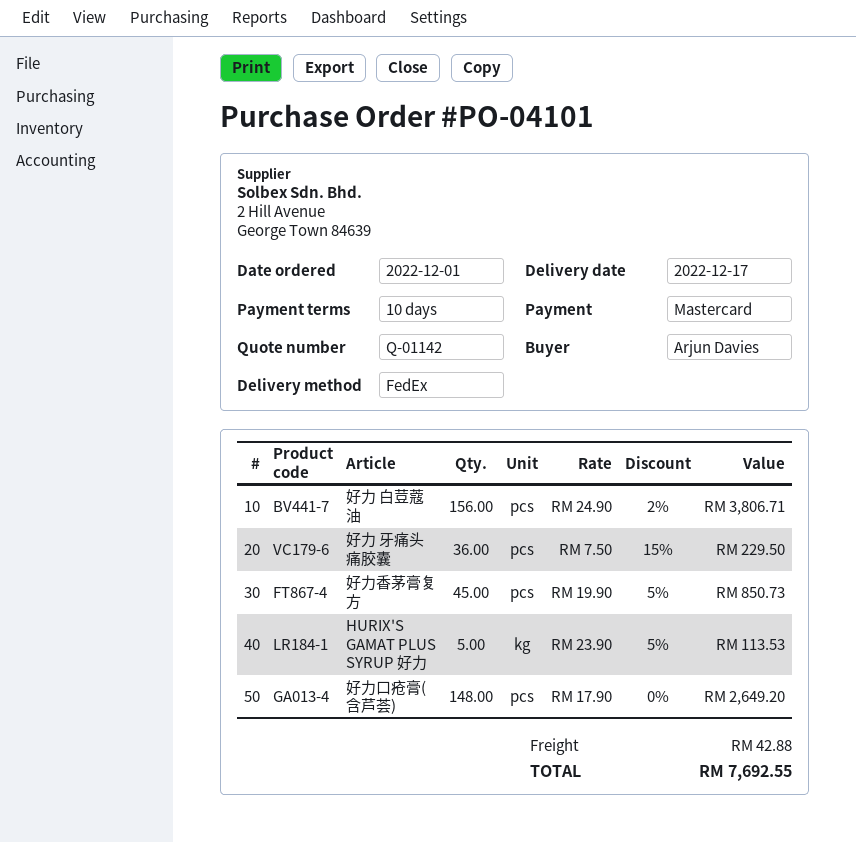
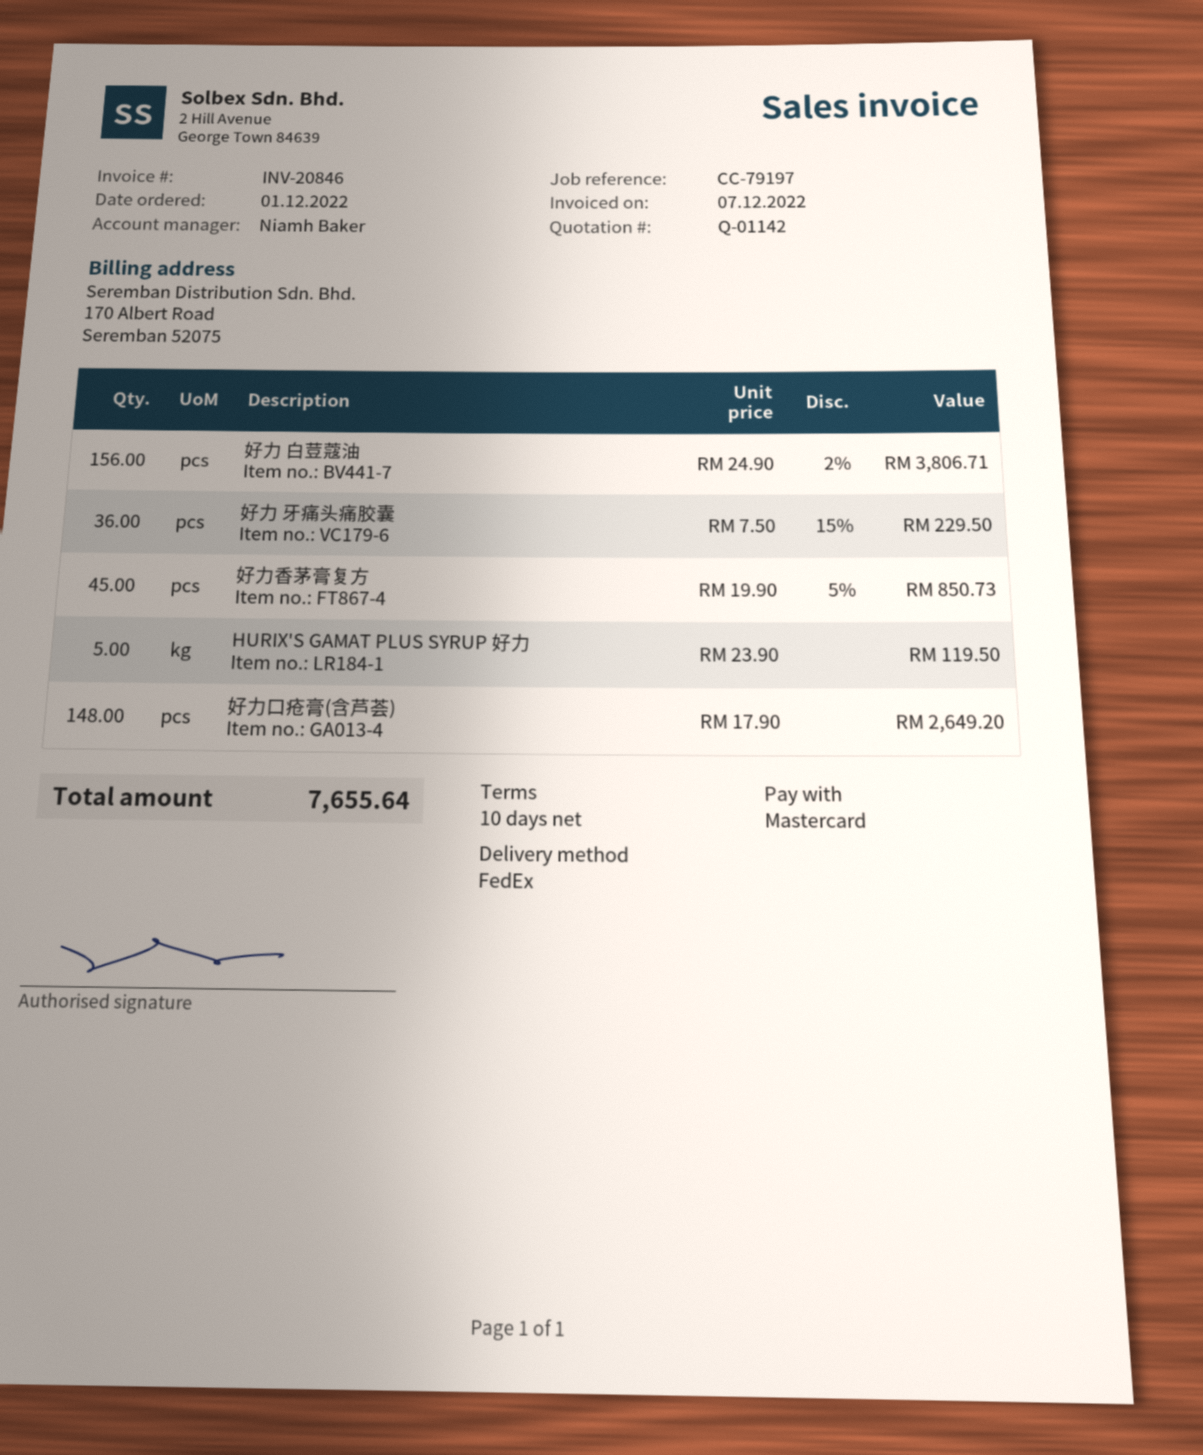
HURIX'S GAMAT PLUS SYRUP 好力: 5 x 23.90 - 5% = 113.53 -> 5 x 23.90 = 119.50
shipping: 42.88 -> none
total: 7692.55 -> 7655.64

